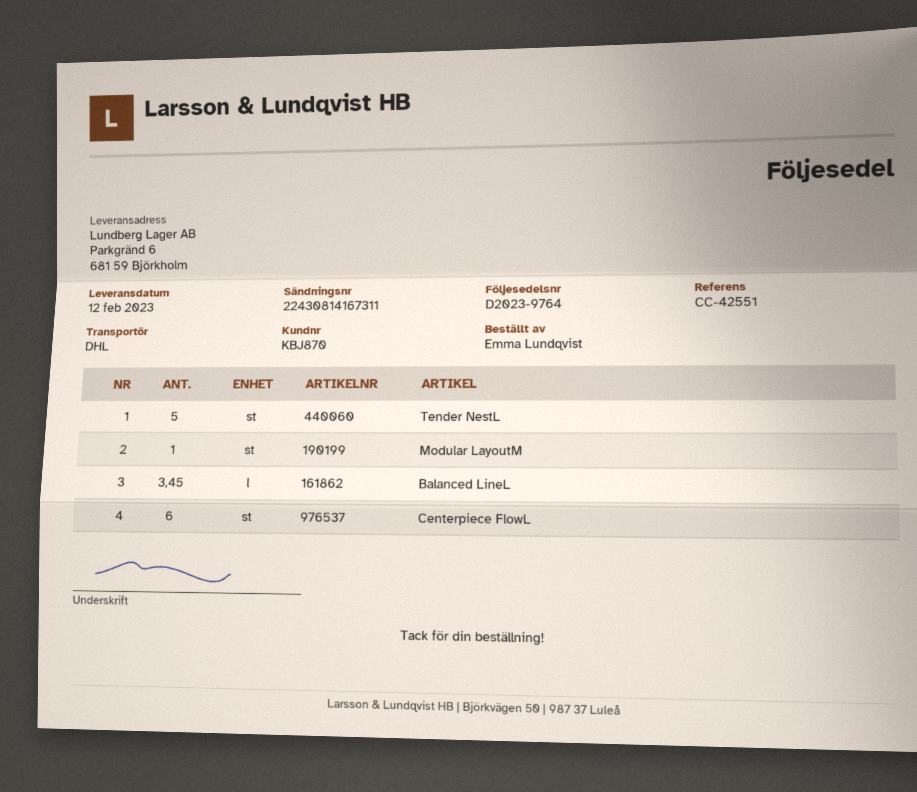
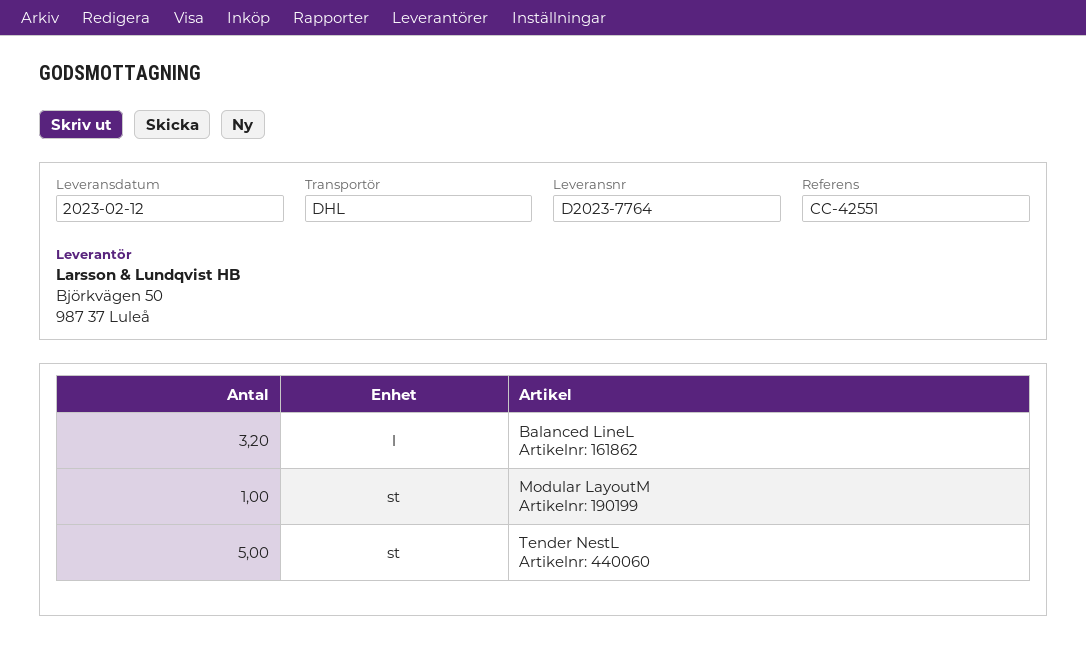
delivery note number: D2023-9764 -> D2023-7764
Balanced LineL: 3.45 -> 3.2
Centerpiece FlowL: 6 -> none

